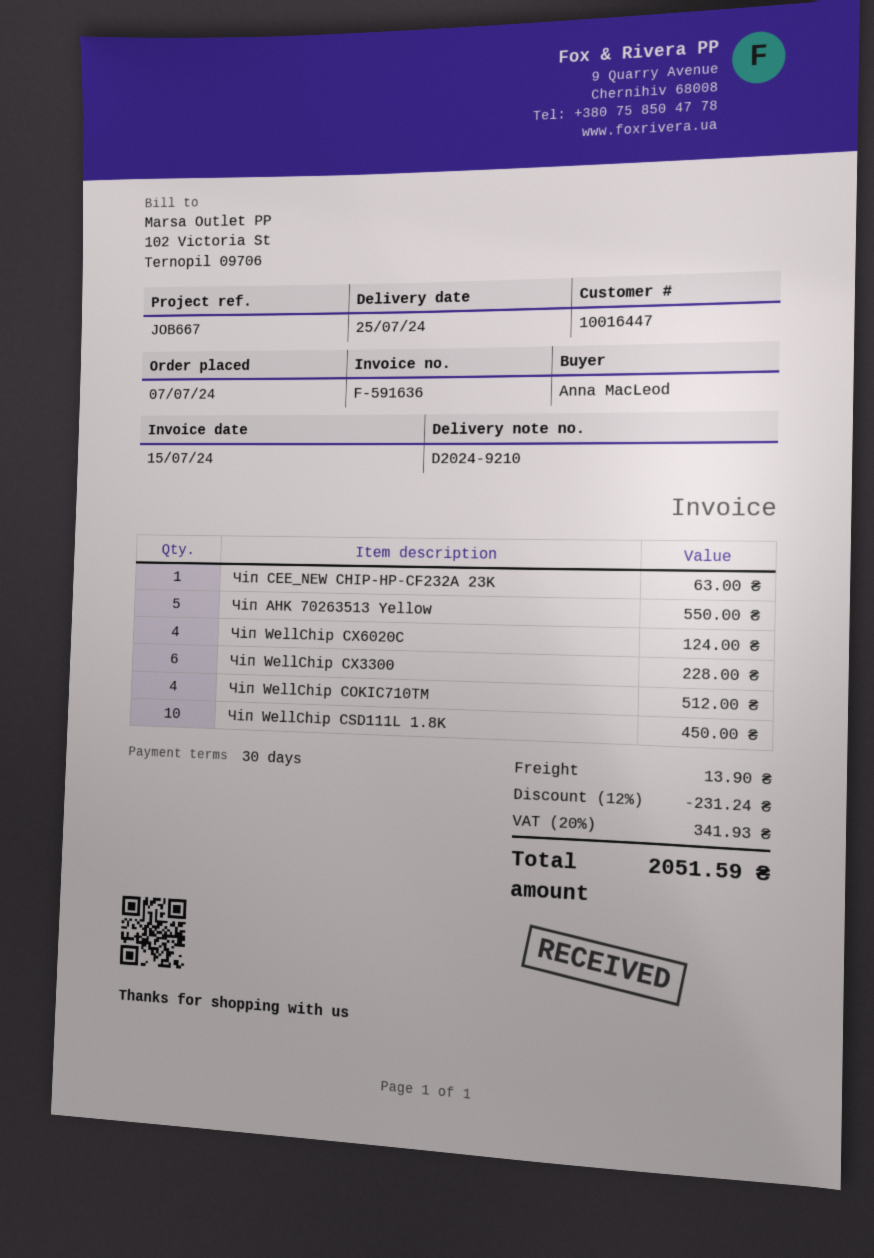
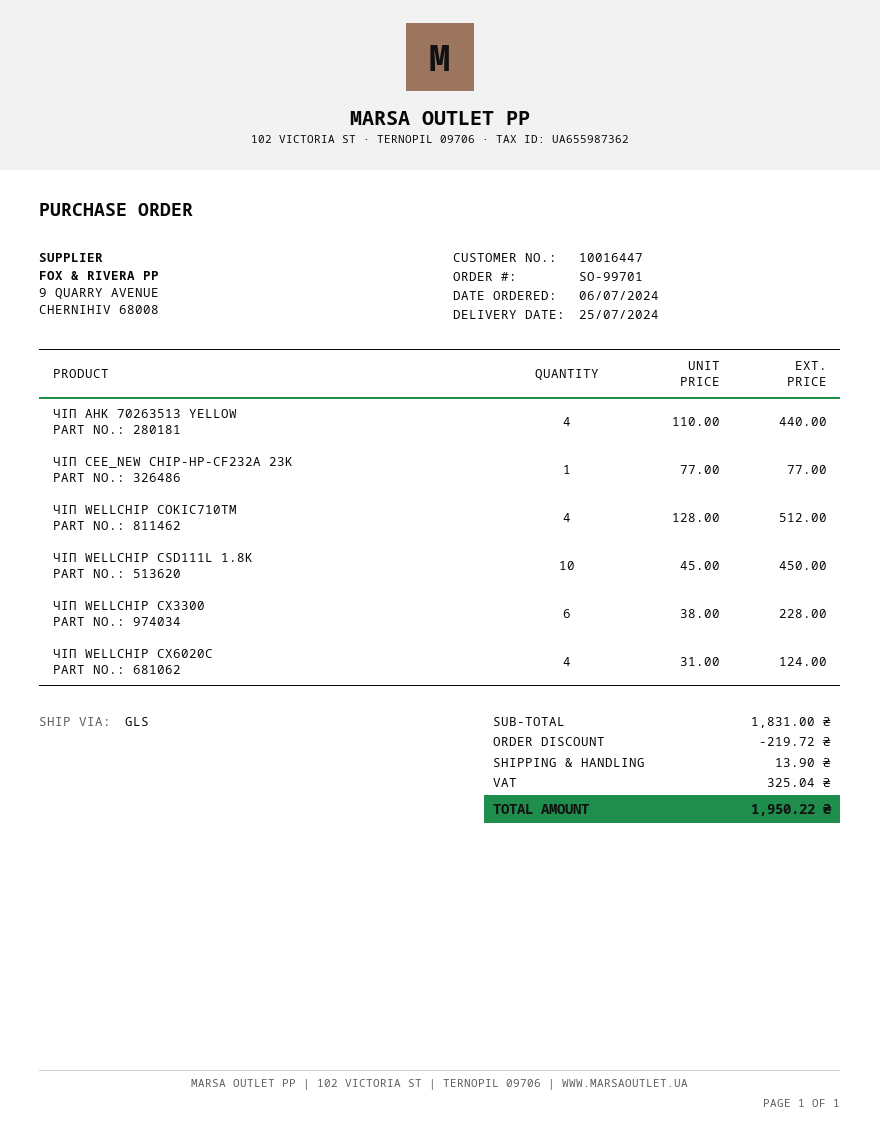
order date: 2024-07-07 -> 2024-07-06
Чіп CEE_NEW CHIP-HP-CF232A 23K: 1 for 63.00 -> 1 for 77.00
Чіп AHK 70263513 Yellow: 5 for 550.00 -> 4 for 440.00
discount: 231.24 -> 219.72
tax: 341.93 -> 325.04
total: 2051.59 -> 1950.22

